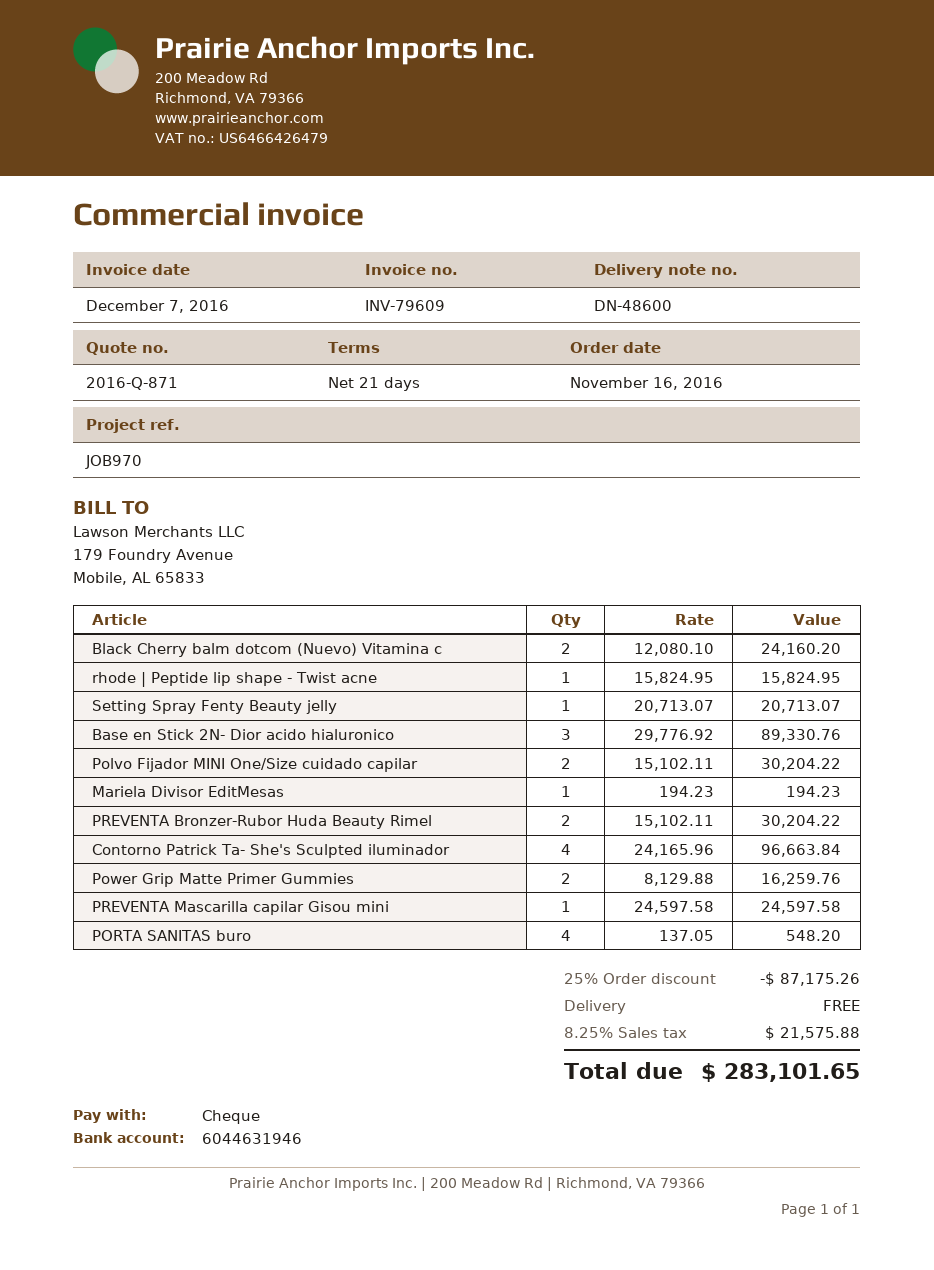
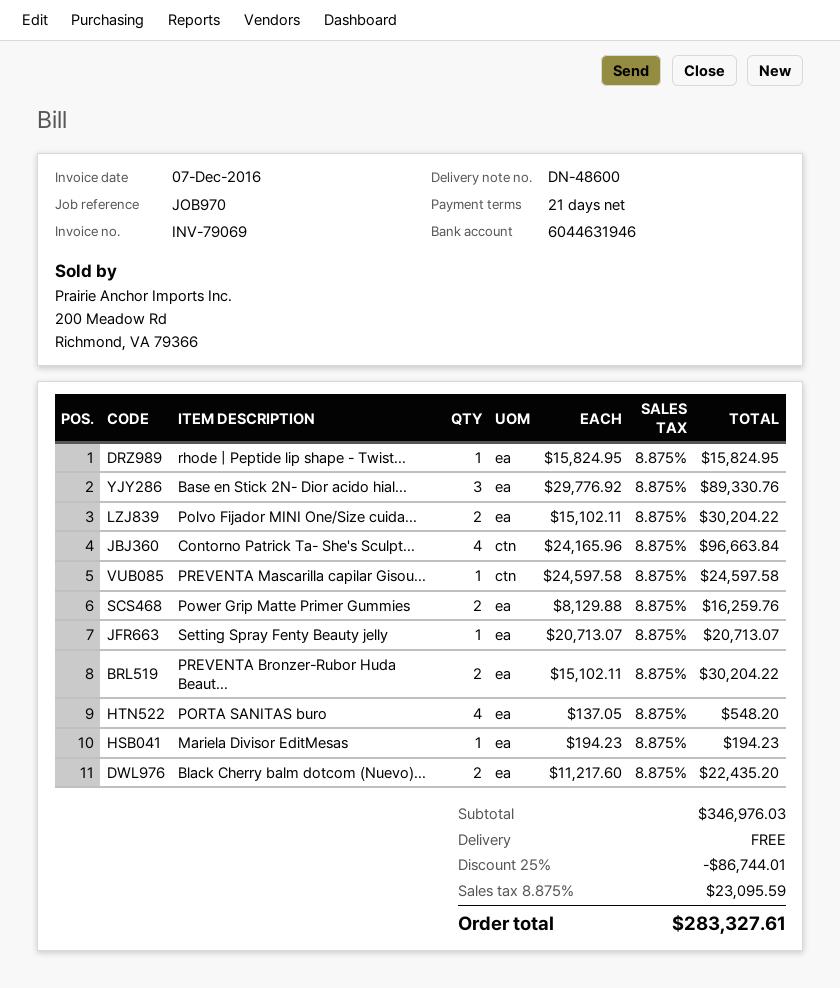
invoice number: INV-79609 -> INV-79069
Black Cherry balm dotcom (Nuevo) Vitamina c: 2 x 12080.10 = 24160.20 -> 2 x 11217.60 = 22435.20
discount: 25% = 87175.26 -> 25% = 86744.01
tax: 8.25% = 21575.88 -> 8.875% = 23095.59
total: 283101.65 -> 283327.61

